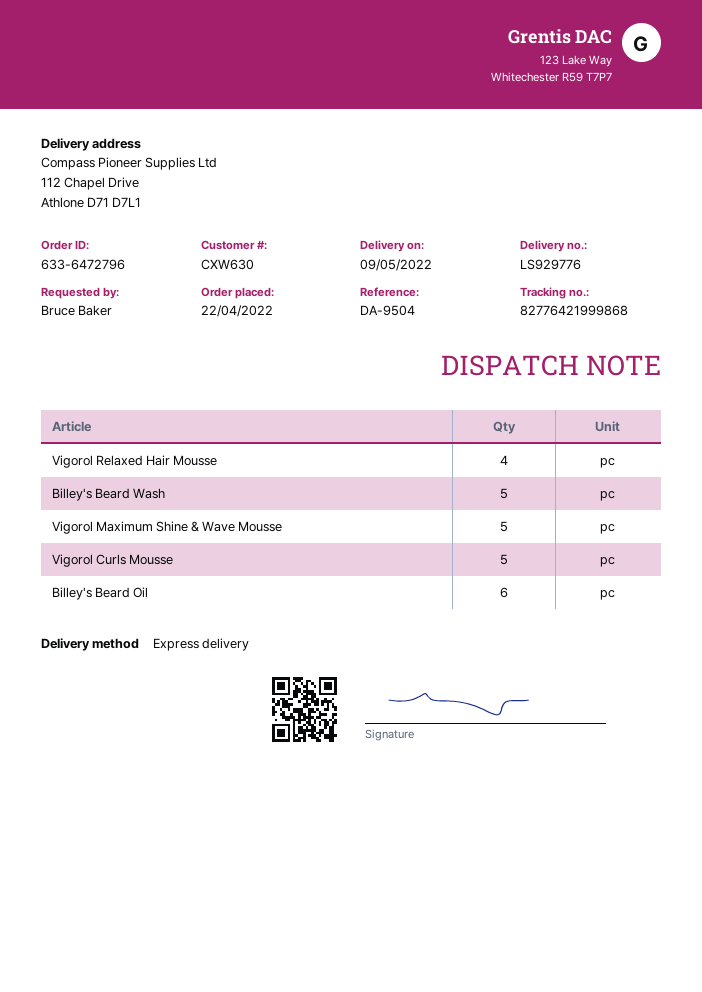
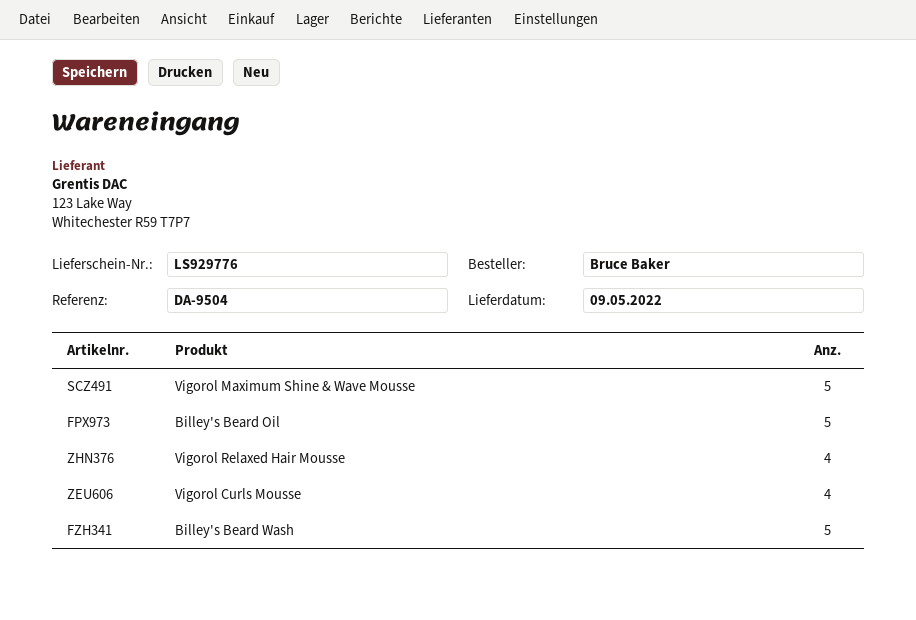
Vigorol Curls Mousse: 5 -> 4
Billey's Beard Oil: 6 -> 5

